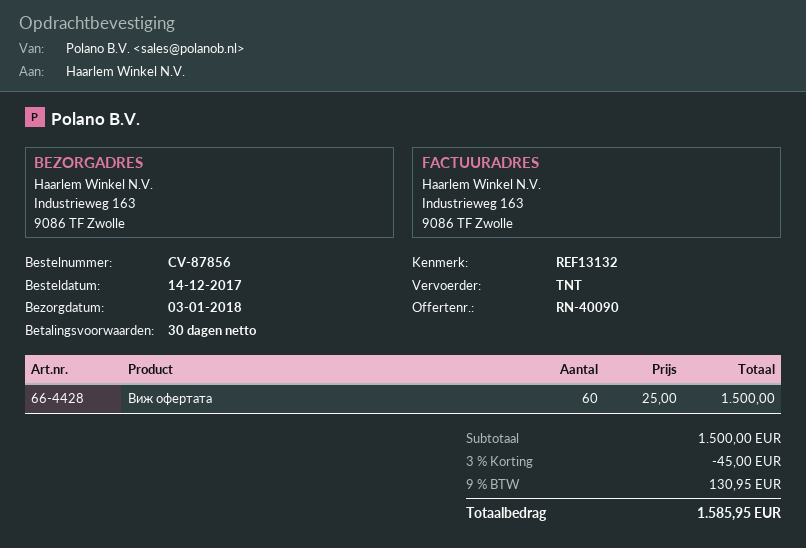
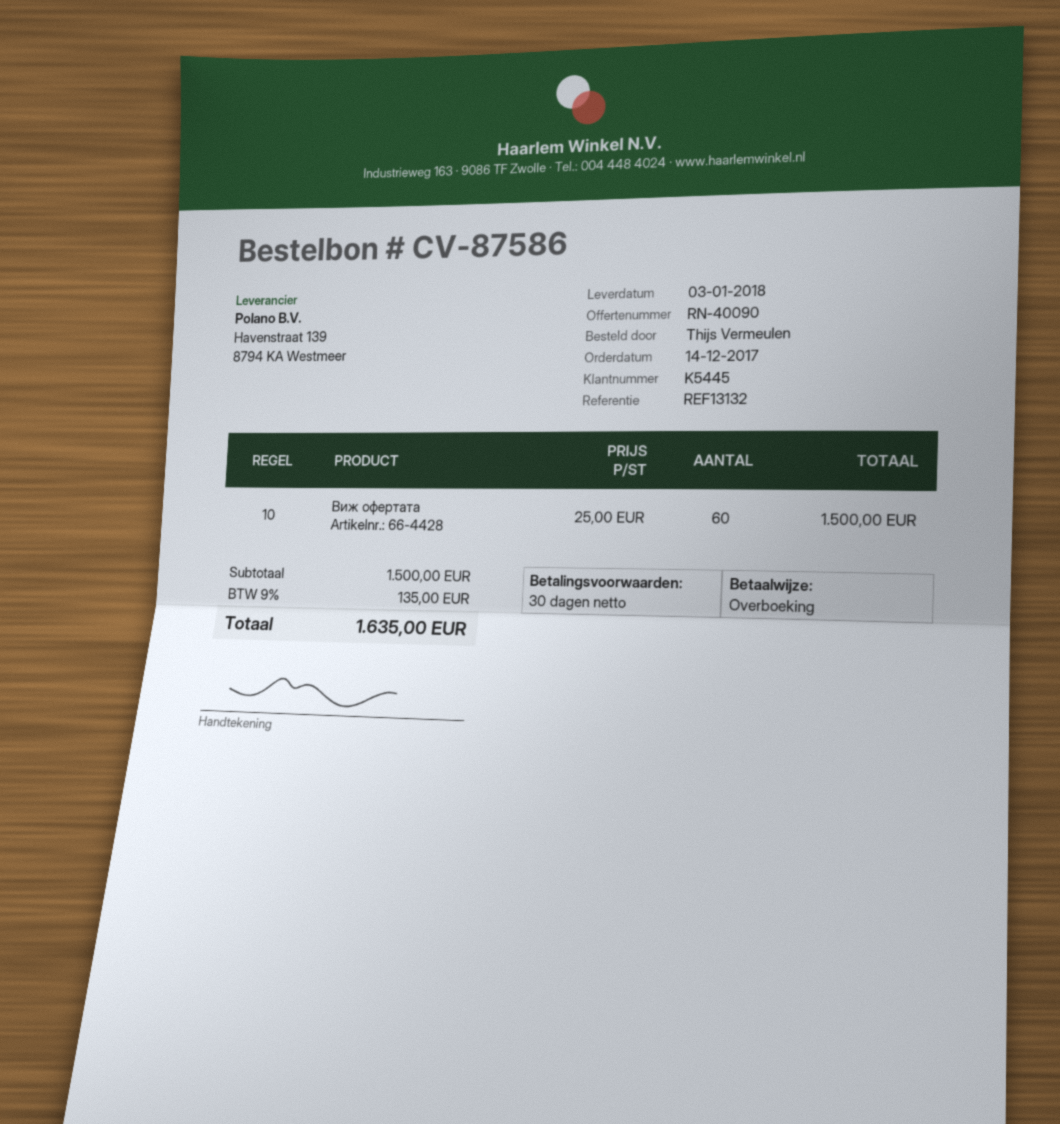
order number: CV-87856 -> CV-87586
discount: 3% = 45.00 -> none
tax: 9% = 130.95 -> 9% = 135.00
total: 1585.95 -> 1635.00

